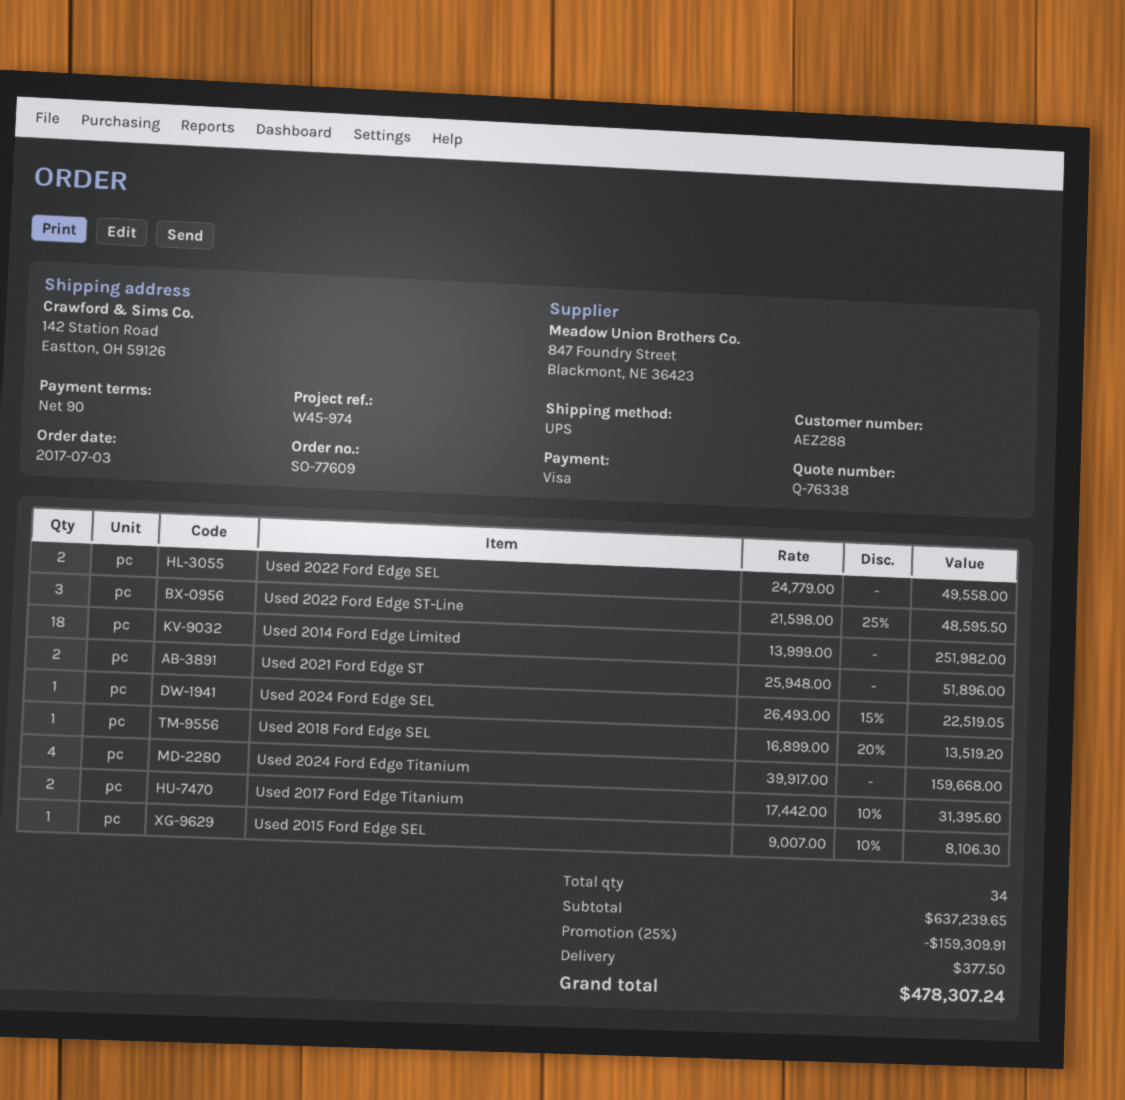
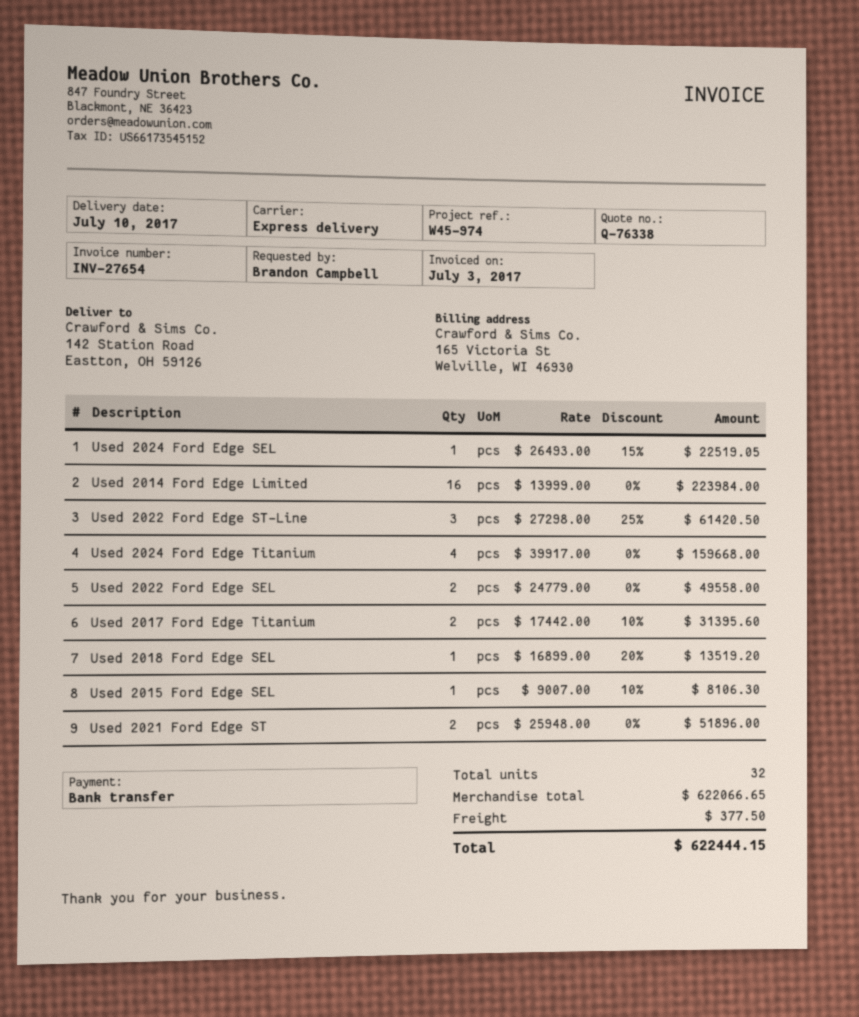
payment method: Visa -> bank transfer
shipping method: UPS -> express
Used 2022 Ford Edge ST-Line: 3 x 21598.00 - 25% = 48595.50 -> 3 x 27298.00 - 25% = 61420.50
Used 2014 Ford Edge Limited: 18 x 13999.00 = 251982.00 -> 16 x 13999.00 = 223984.00
total quantity: 34 -> 32
subtotal: 637239.65 -> 622066.65
discount: 25% = 159309.91 -> none
total: 478307.24 -> 622444.15

